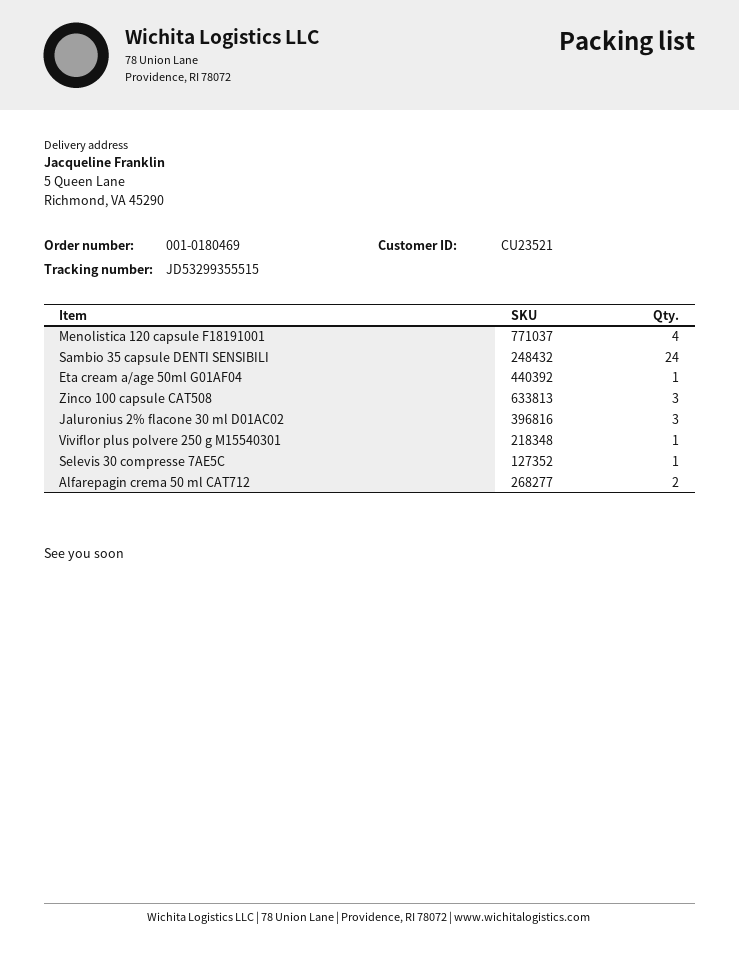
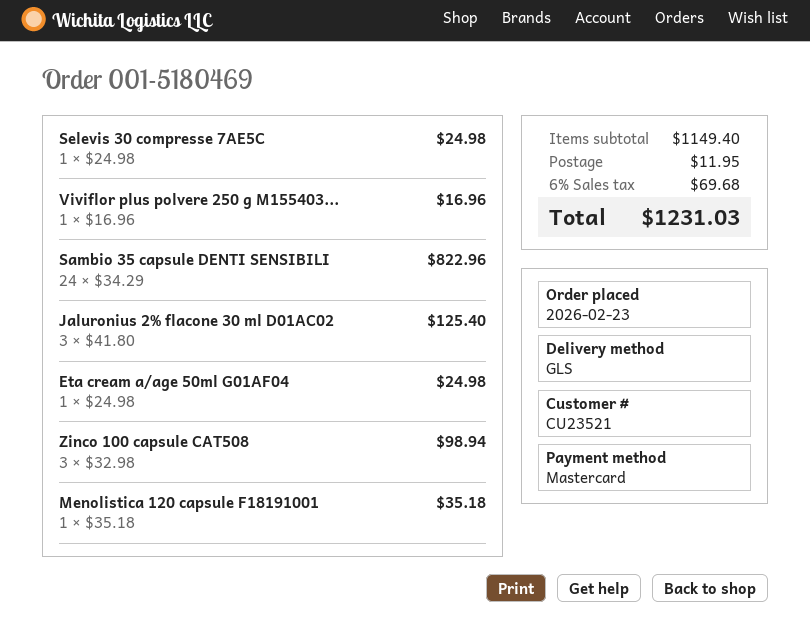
order number: 001-0180469 -> 001-5180469
Menolistica 120 capsule F18191001: 4 -> 1
Alfarepagin crema 50 ml CAT712: 2 -> none

